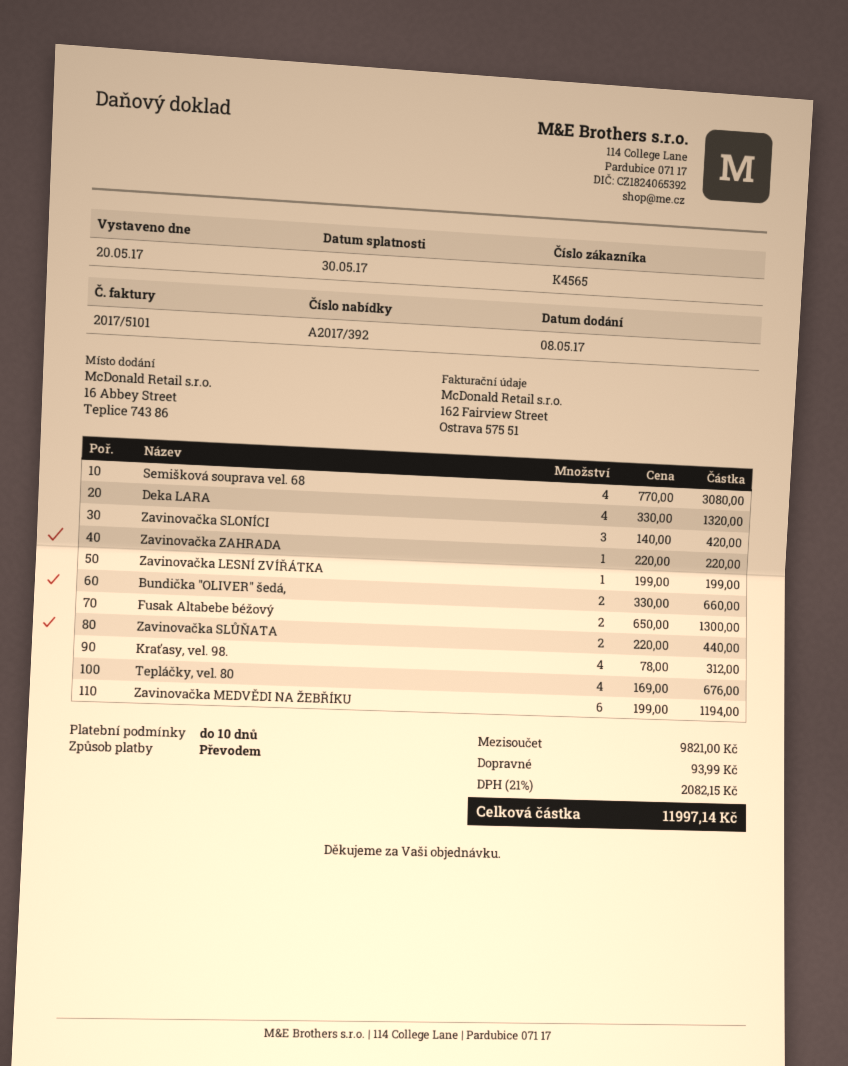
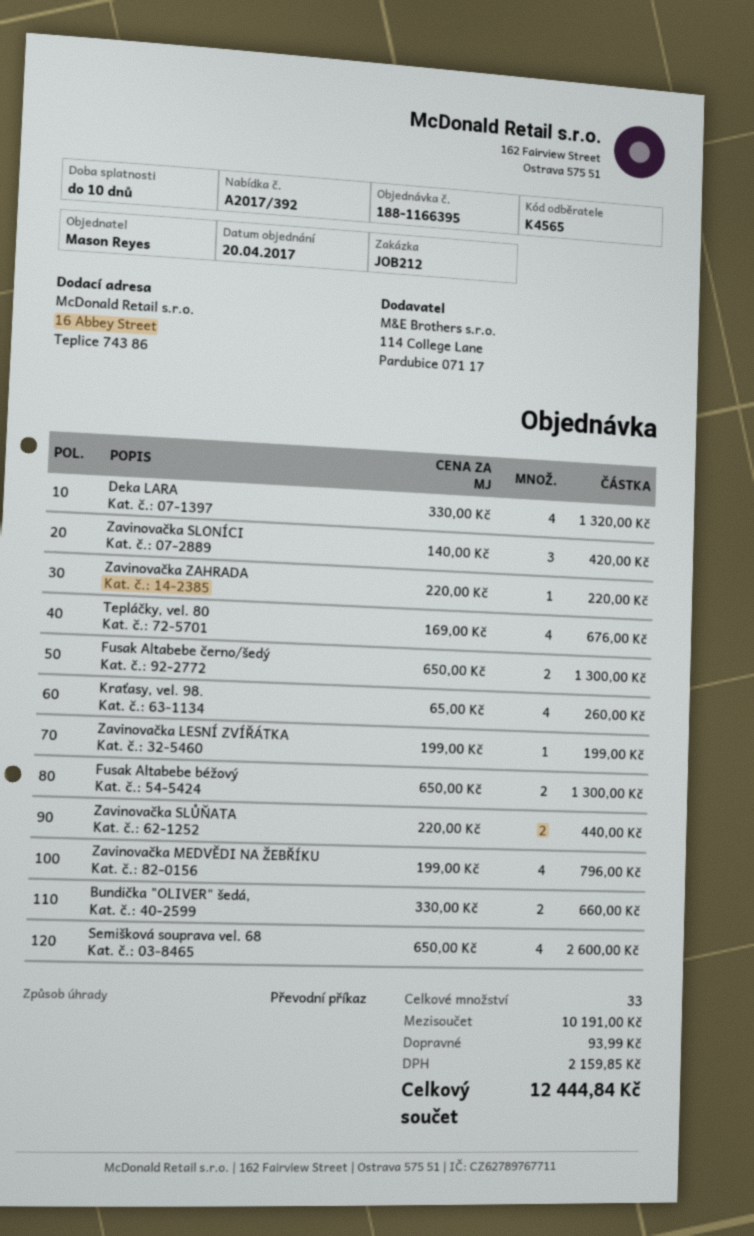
Semišková souprava vel. 68: 4 x 770.00 = 3080.00 -> 4 x 650.00 = 2600.00
Kraťasy, vel. 98.: 4 x 78.00 = 312.00 -> 4 x 65.00 = 260.00
Zavinovačka MEDVĚDI NA ŽEBŘÍKU: 6 x 199.00 = 1194.00 -> 4 x 199.00 = 796.00
Fusak Altabebe černo/šedý: none -> 2 x 650.00 = 1300.00
subtotal: 9821.00 -> 10191.00
tax: 2082.15 -> 2159.85
total: 11997.14 -> 12444.84

